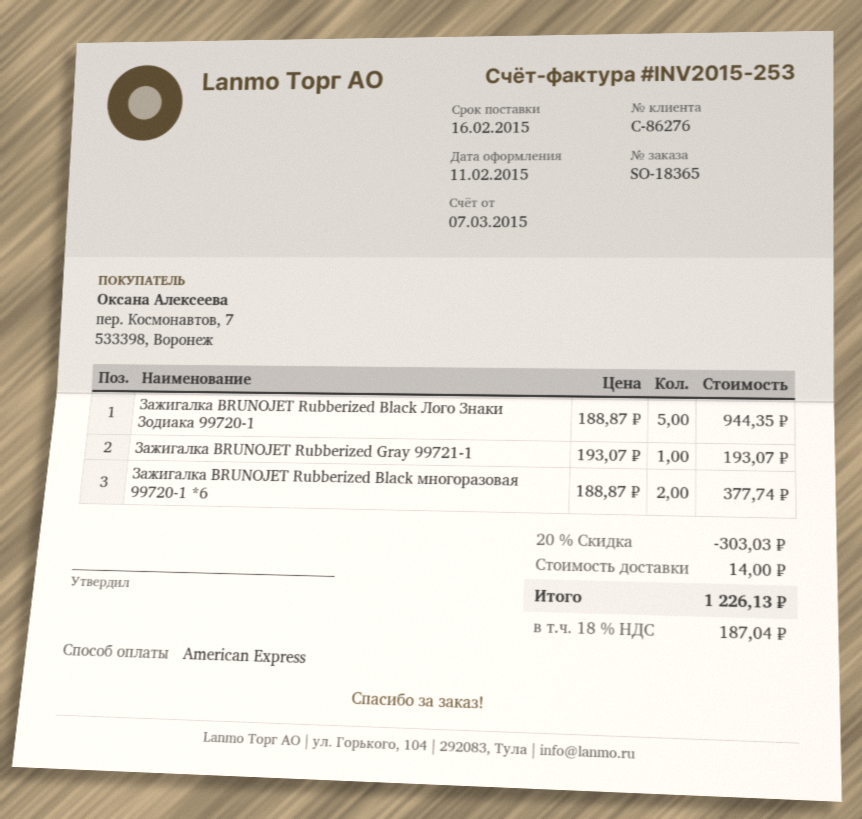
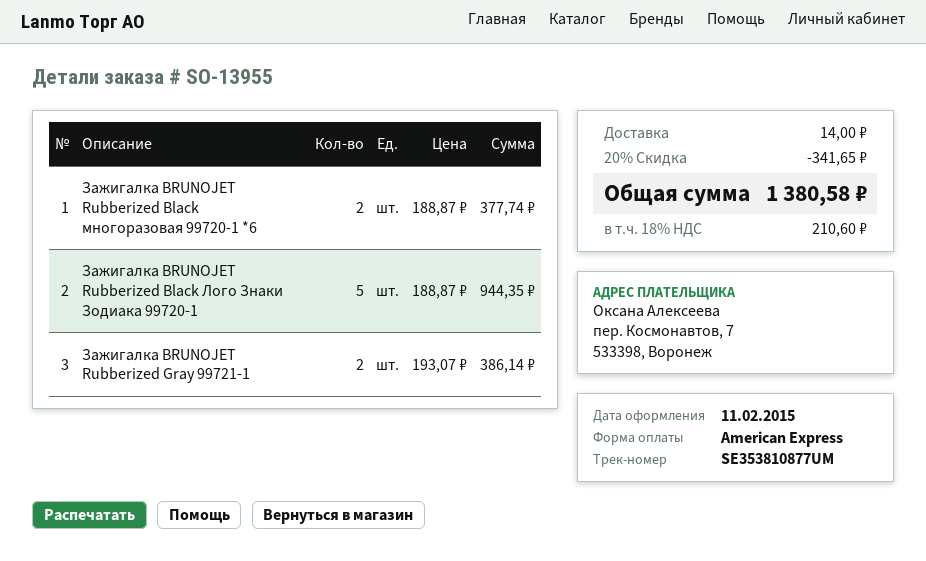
order number: SO-18365 -> SO-13955
Зажигалка BRUNOJET Rubberized Gray 99721-1: 1 x 193.07 = 193.07 -> 2 x 193.07 = 386.14
discount: 20% = 303.03 -> 20% = 341.65
tax: 18% = 187.04 -> 18% = 210.60
total: 1226.13 -> 1380.58

